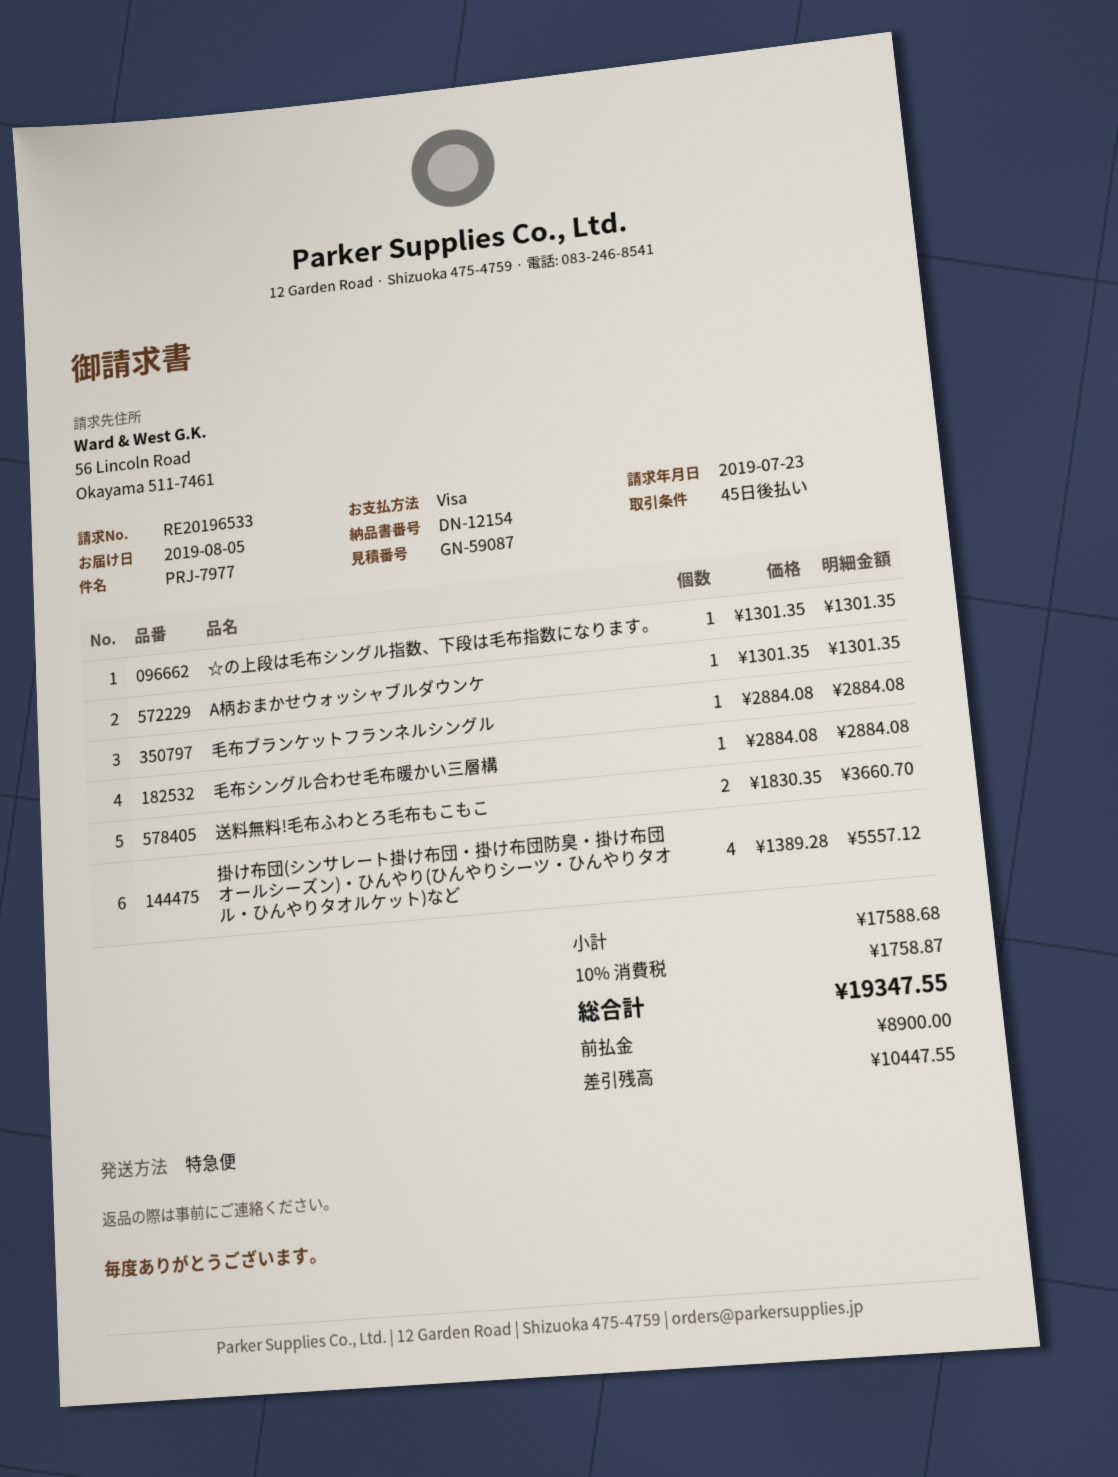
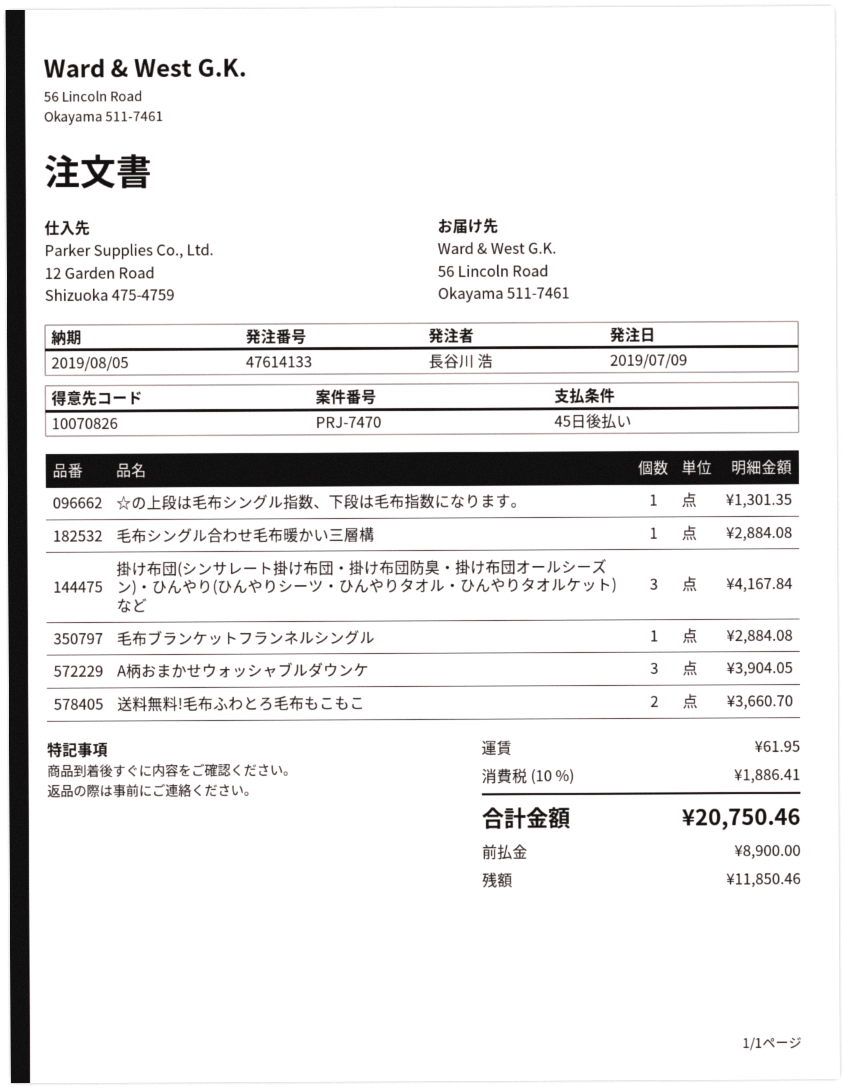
reference: PRJ-7977 -> PRJ-7470
A柄おまかせウォッシャブルダウンケ: 1 for 1301.35 -> 3 for 3904.05
掛け布団(シンサレート掛け布団・掛け布団防臭・掛け布団オールシーズン)・ひんやり(ひんやりシーツ・ひんやりタオル・ひんやりタオルケット)など: 4 for 5557.12 -> 3 for 4167.84
shipping: none -> 61.95
tax: 10% = 1758.87 -> 10% = 1886.41
total: 19347.55 -> 20750.46
balance: 10447.55 -> 11850.46

